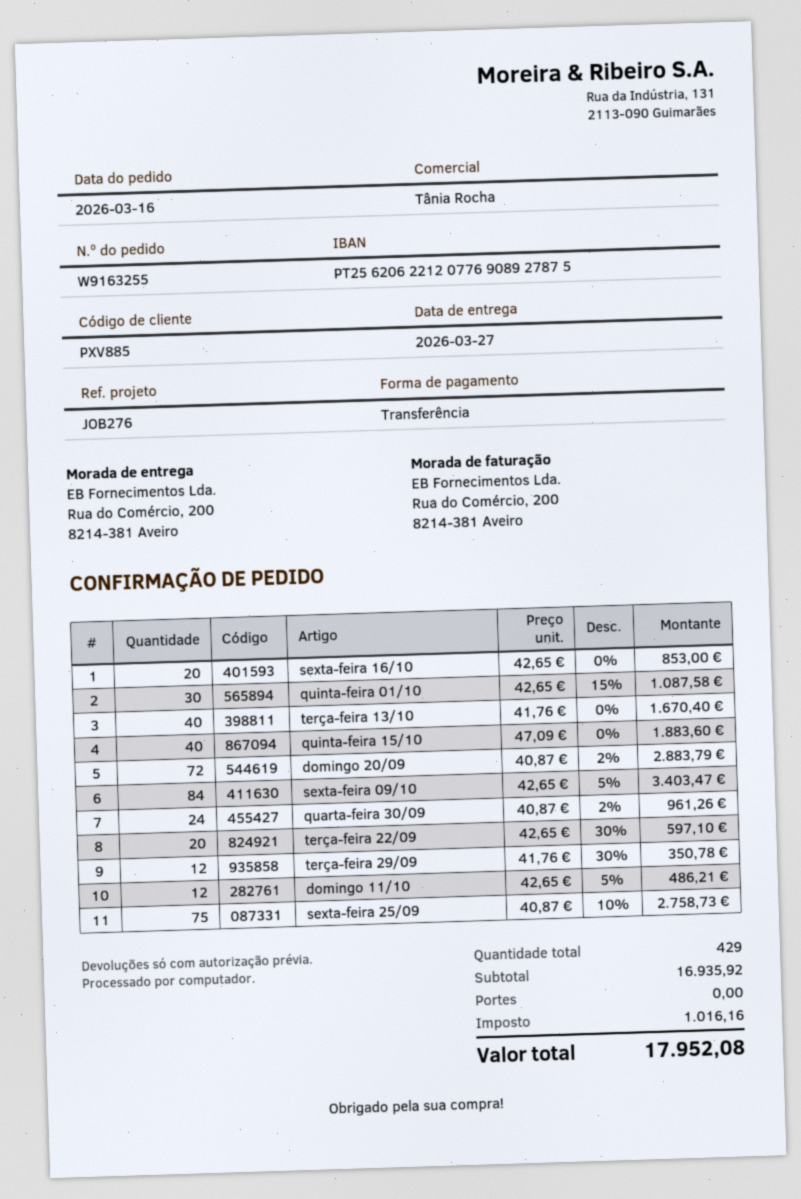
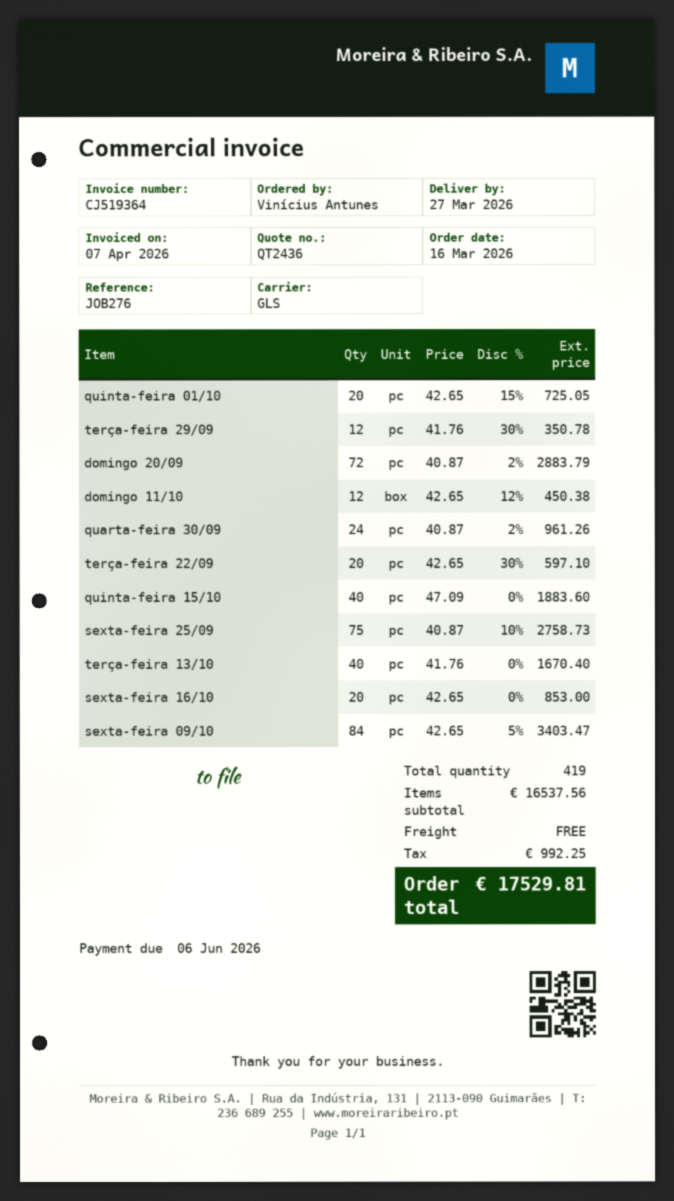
quinta-feira 01/10: 30 x 42.65 - 15% = 1087.58 -> 20 x 42.65 - 15% = 725.05
domingo 11/10: 12 x 42.65 - 5% = 486.21 -> 12 x 42.65 - 12% = 450.38
total quantity: 429 -> 419
subtotal: 16935.92 -> 16537.56
tax: 1016.16 -> 992.25
total: 17952.08 -> 17529.81

